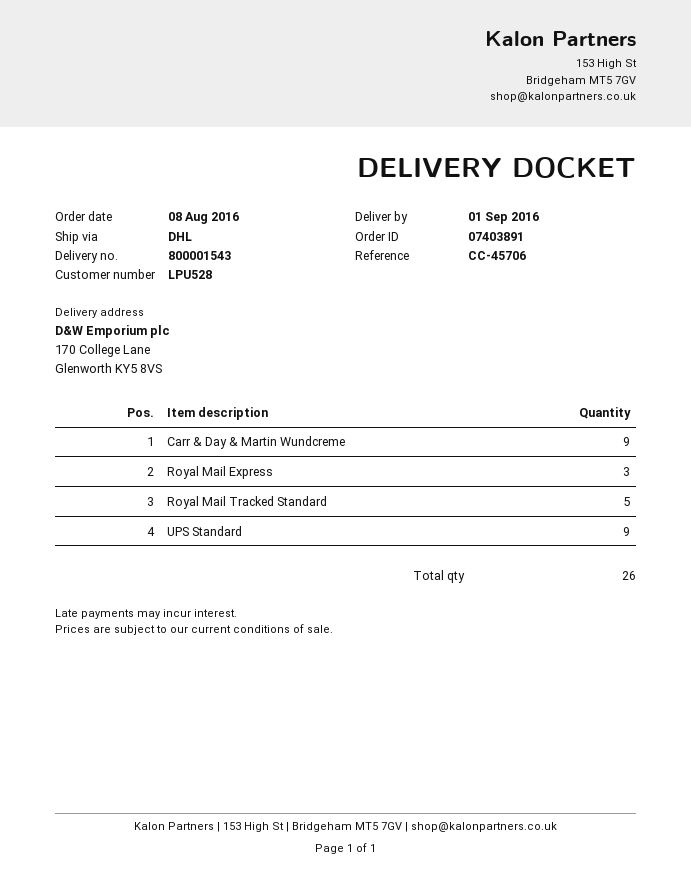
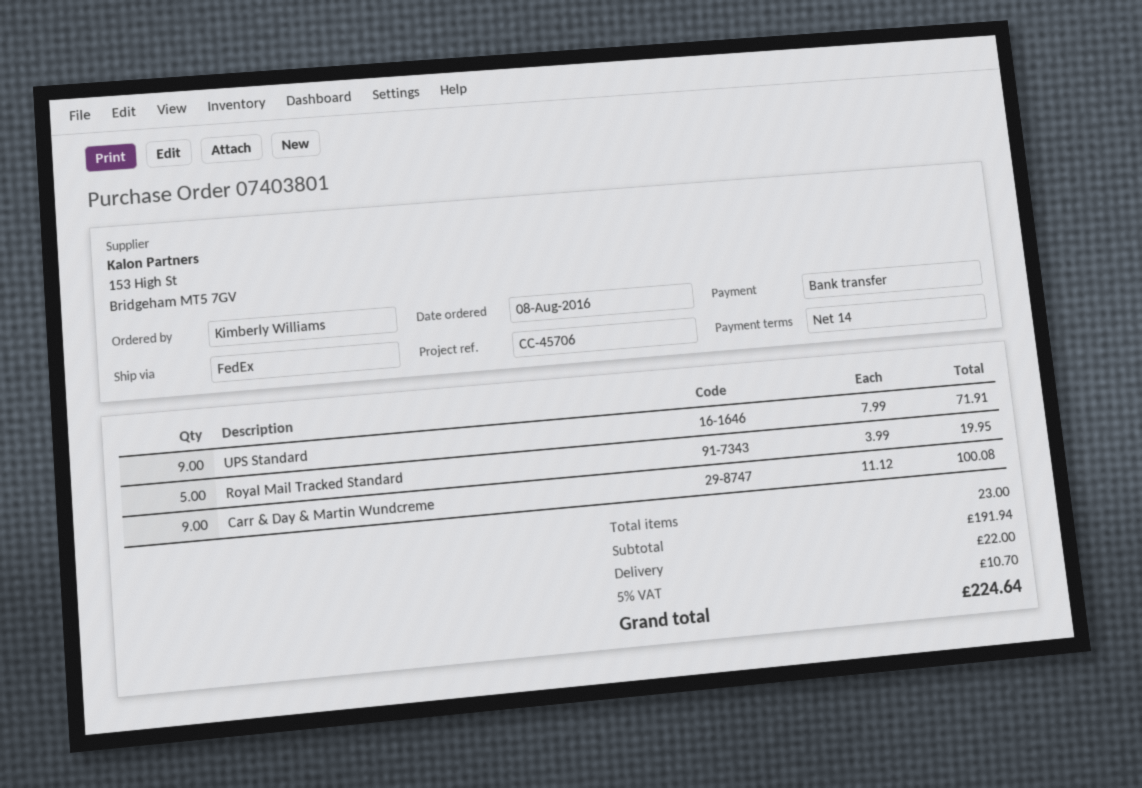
order number: 07403891 -> 07403801
shipping method: DHL -> FedEx
Royal Mail Express: 3 -> none
total quantity: 26 -> 23

